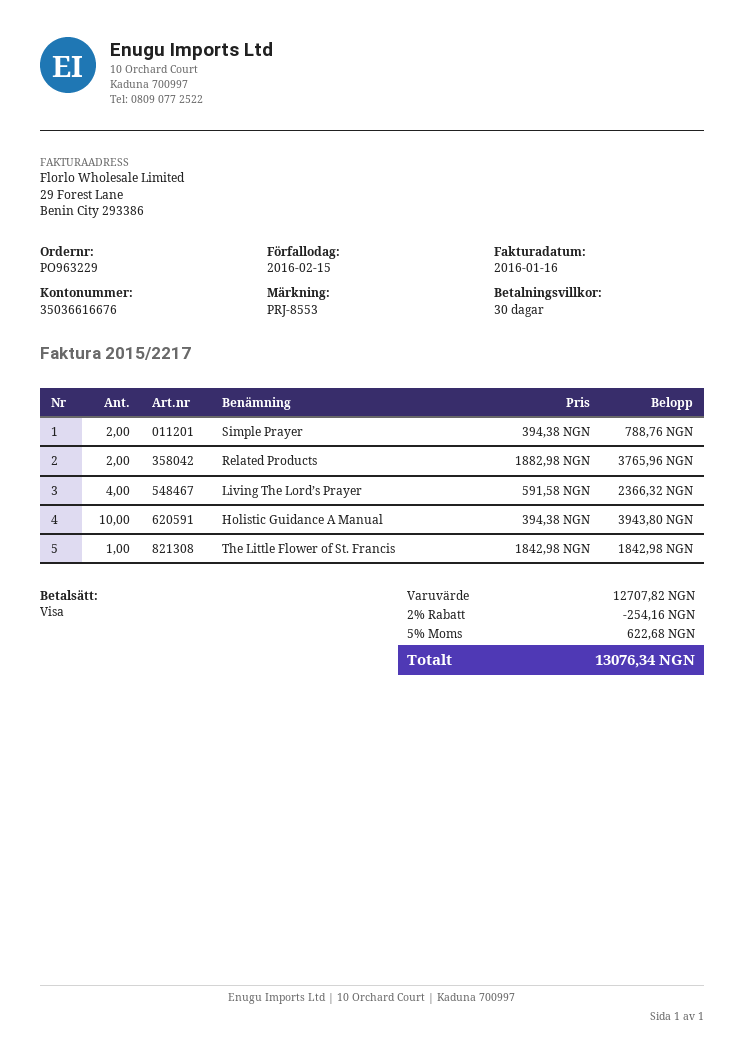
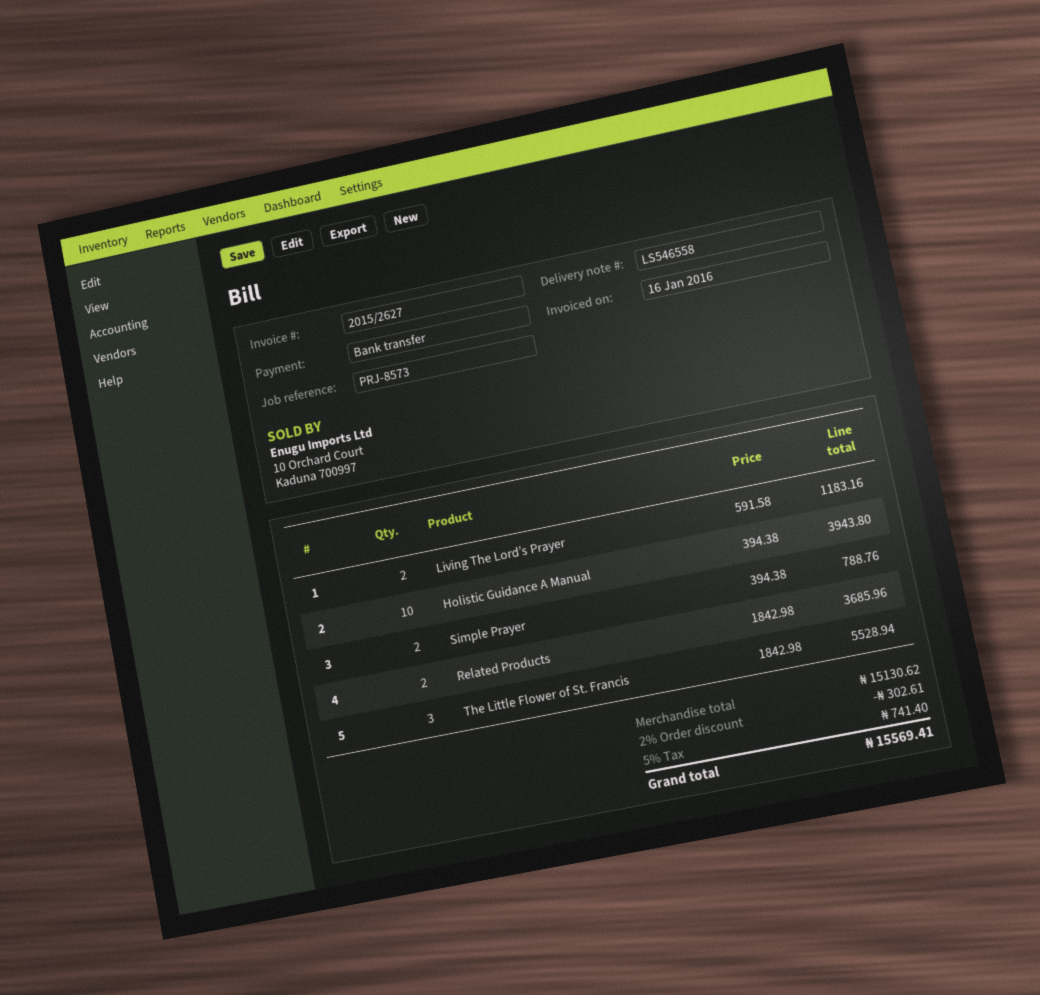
invoice number: 2015/2217 -> 2015/2627
reference: PRJ-8553 -> PRJ-8573
payment method: Visa -> bank transfer
Related Products: 2 x 1882.98 = 3765.96 -> 2 x 1842.98 = 3685.96
Living The Lord’s Prayer: 4 x 591.58 = 2366.32 -> 2 x 591.58 = 1183.16
The Little Flower of St. Francis: 1 x 1842.98 = 1842.98 -> 3 x 1842.98 = 5528.94
subtotal: 12707.82 -> 15130.62
discount: 2% = 254.16 -> 2% = 302.61
tax: 5% = 622.68 -> 5% = 741.40
total: 13076.34 -> 15569.41

